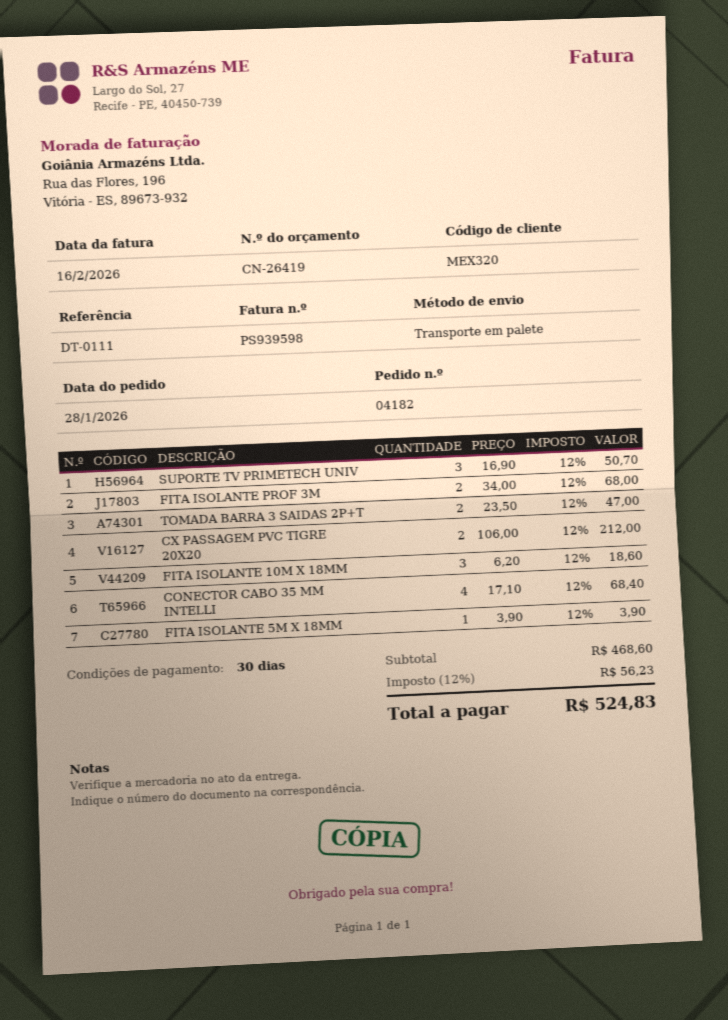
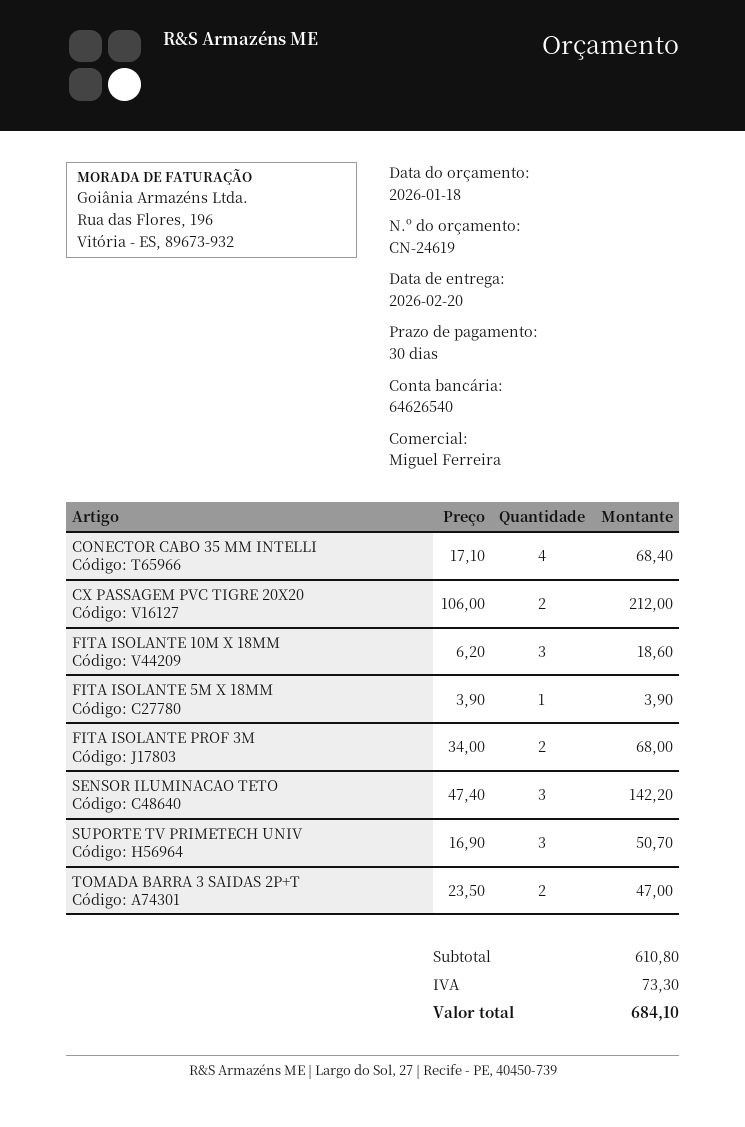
quote number: CN-26419 -> CN-24619
SENSOR ILUMINACAO TETO: none -> 3 x 47.40 = 142.20
subtotal: 468.60 -> 610.80
tax: 56.23 -> 73.30
total: 524.83 -> 684.10

